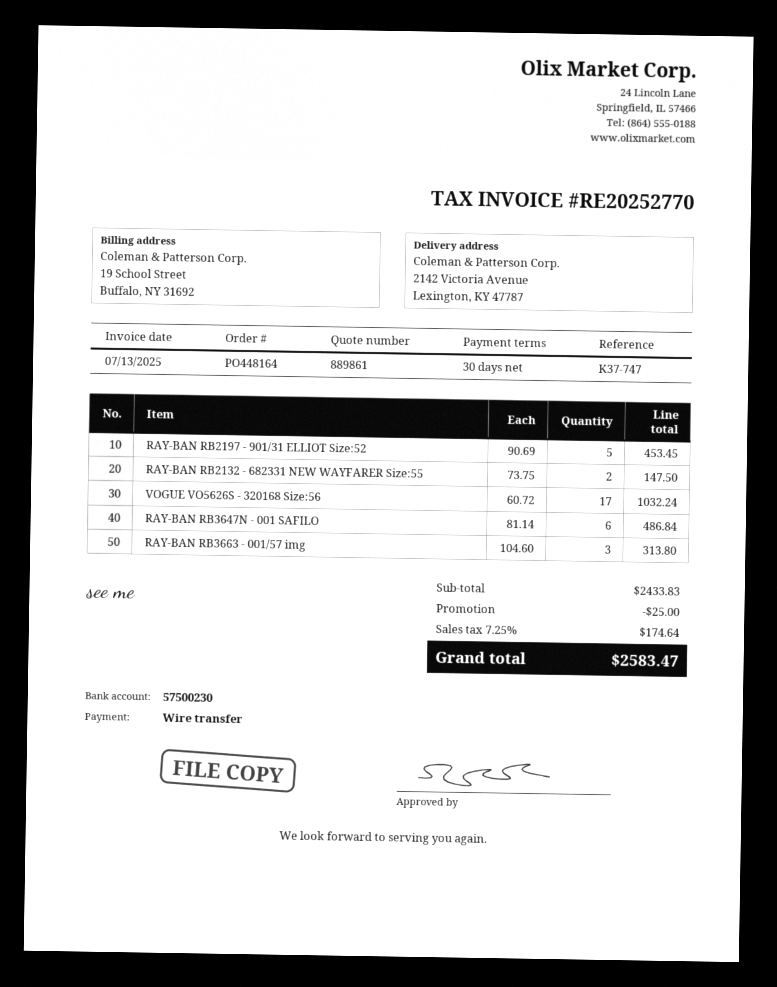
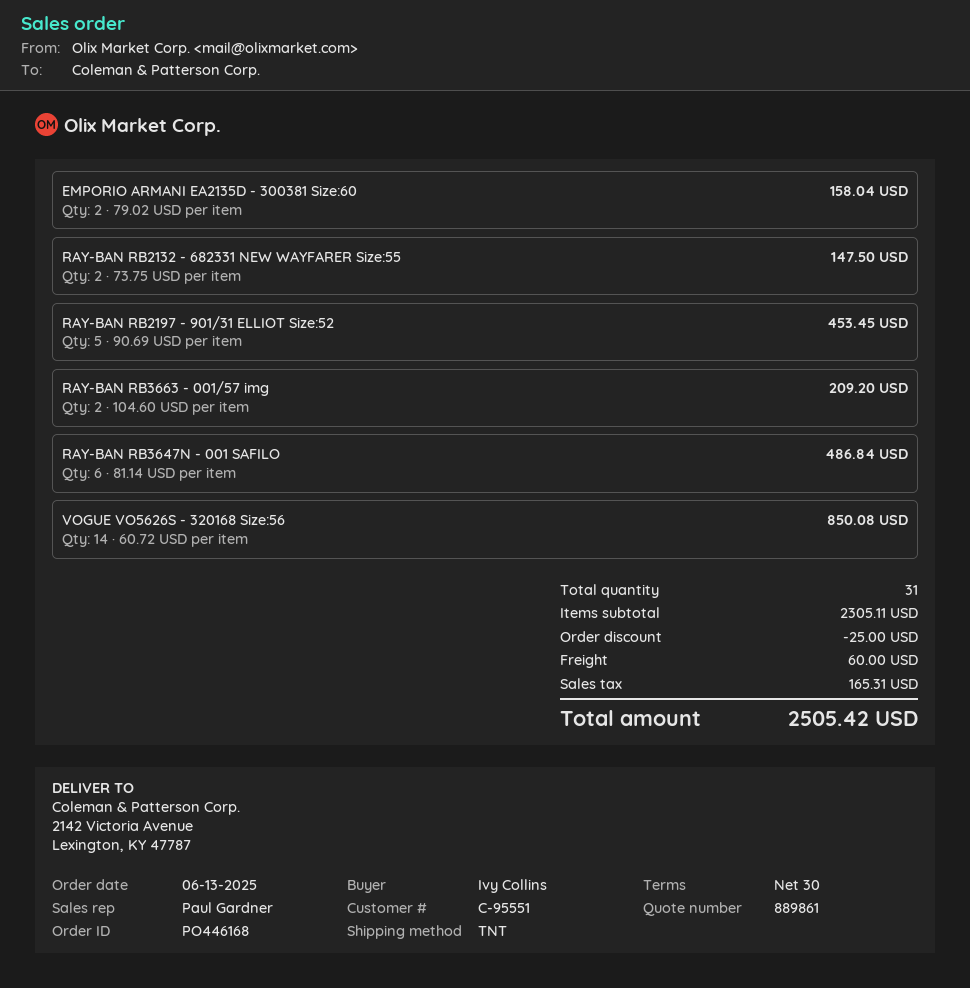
order number: PO448164 -> PO446168
VOGUE VO5626S - 320168 Size:56: 17 x 60.72 = 1032.24 -> 14 x 60.72 = 850.08
RAY-BAN RB3663 - 001/57 img: 3 x 104.60 = 313.80 -> 2 x 104.60 = 209.20
EMPORIO ARMANI EA2135D - 300381 Size:60: none -> 2 x 79.02 = 158.04
subtotal: 2433.83 -> 2305.11
shipping: none -> 60.00
tax: 174.64 -> 165.31
total: 2583.47 -> 2505.42

